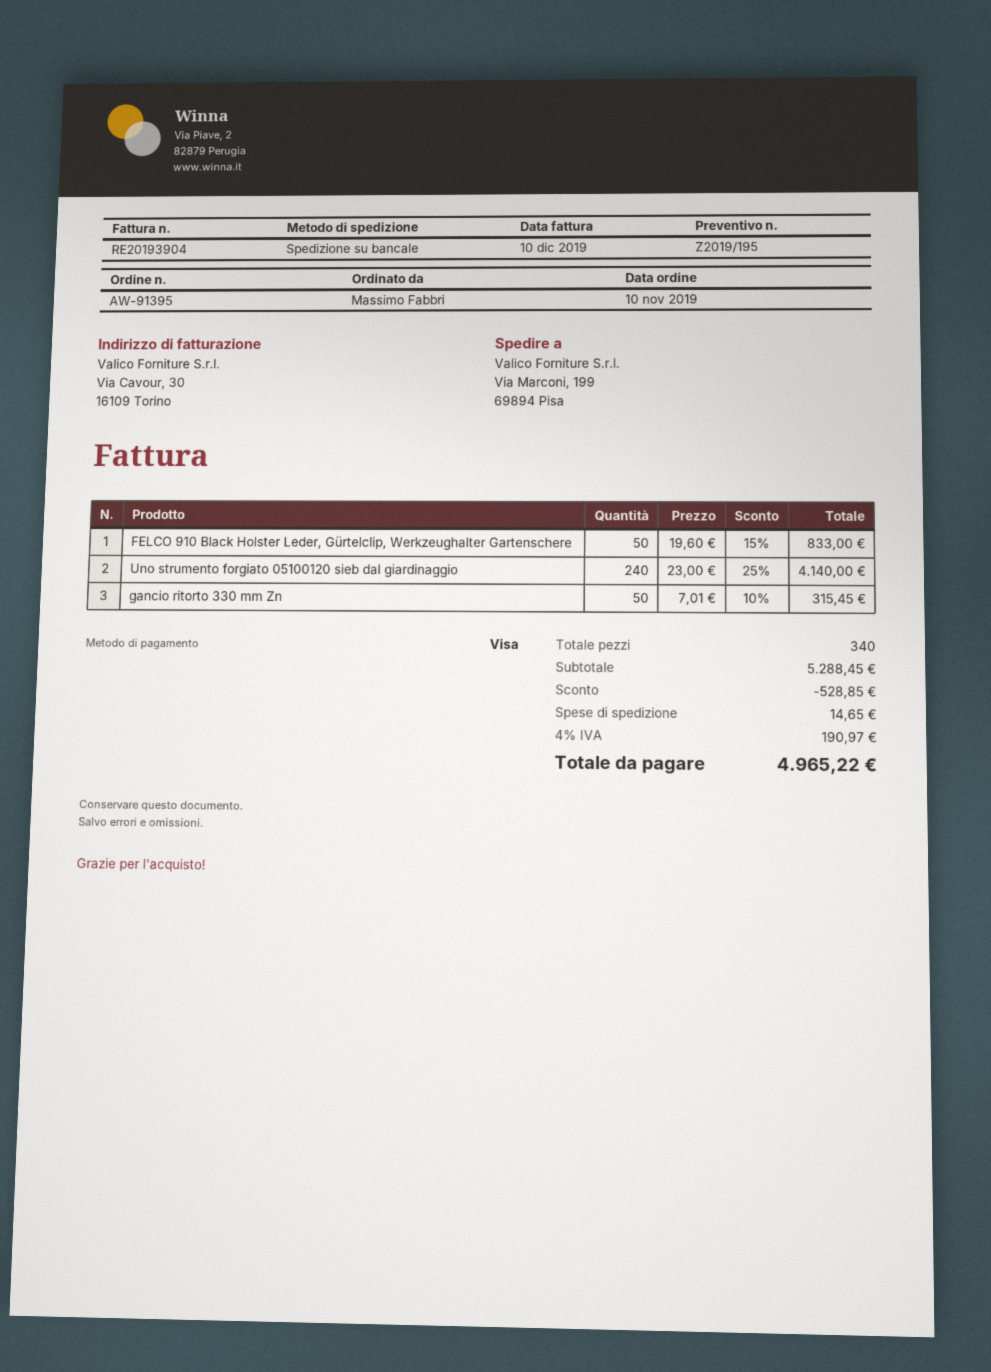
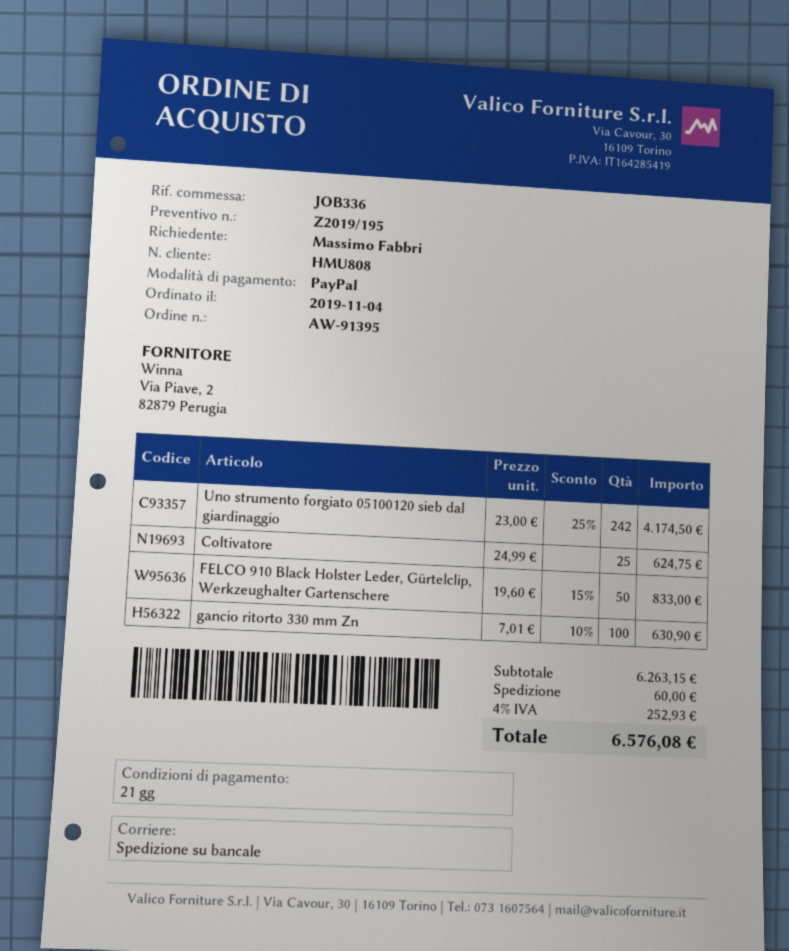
order date: 2019-11-10 -> 2019-11-04
payment method: Visa -> PayPal
Uno strumento forgiato 05100120 sieb dal giardinaggio: 240 x 23.00 - 25% = 4140.00 -> 242 x 23.00 - 25% = 4174.50
gancio ritorto 330 mm Zn: 50 x 7.01 - 10% = 315.45 -> 100 x 7.01 - 10% = 630.90
Coltivatore: none -> 25 x 24.99 = 624.75
subtotal: 5288.45 -> 6263.15
discount: 528.85 -> none
shipping: 14.65 -> 60.00
tax: 4% = 190.97 -> 4% = 252.93
total: 4965.22 -> 6576.08

